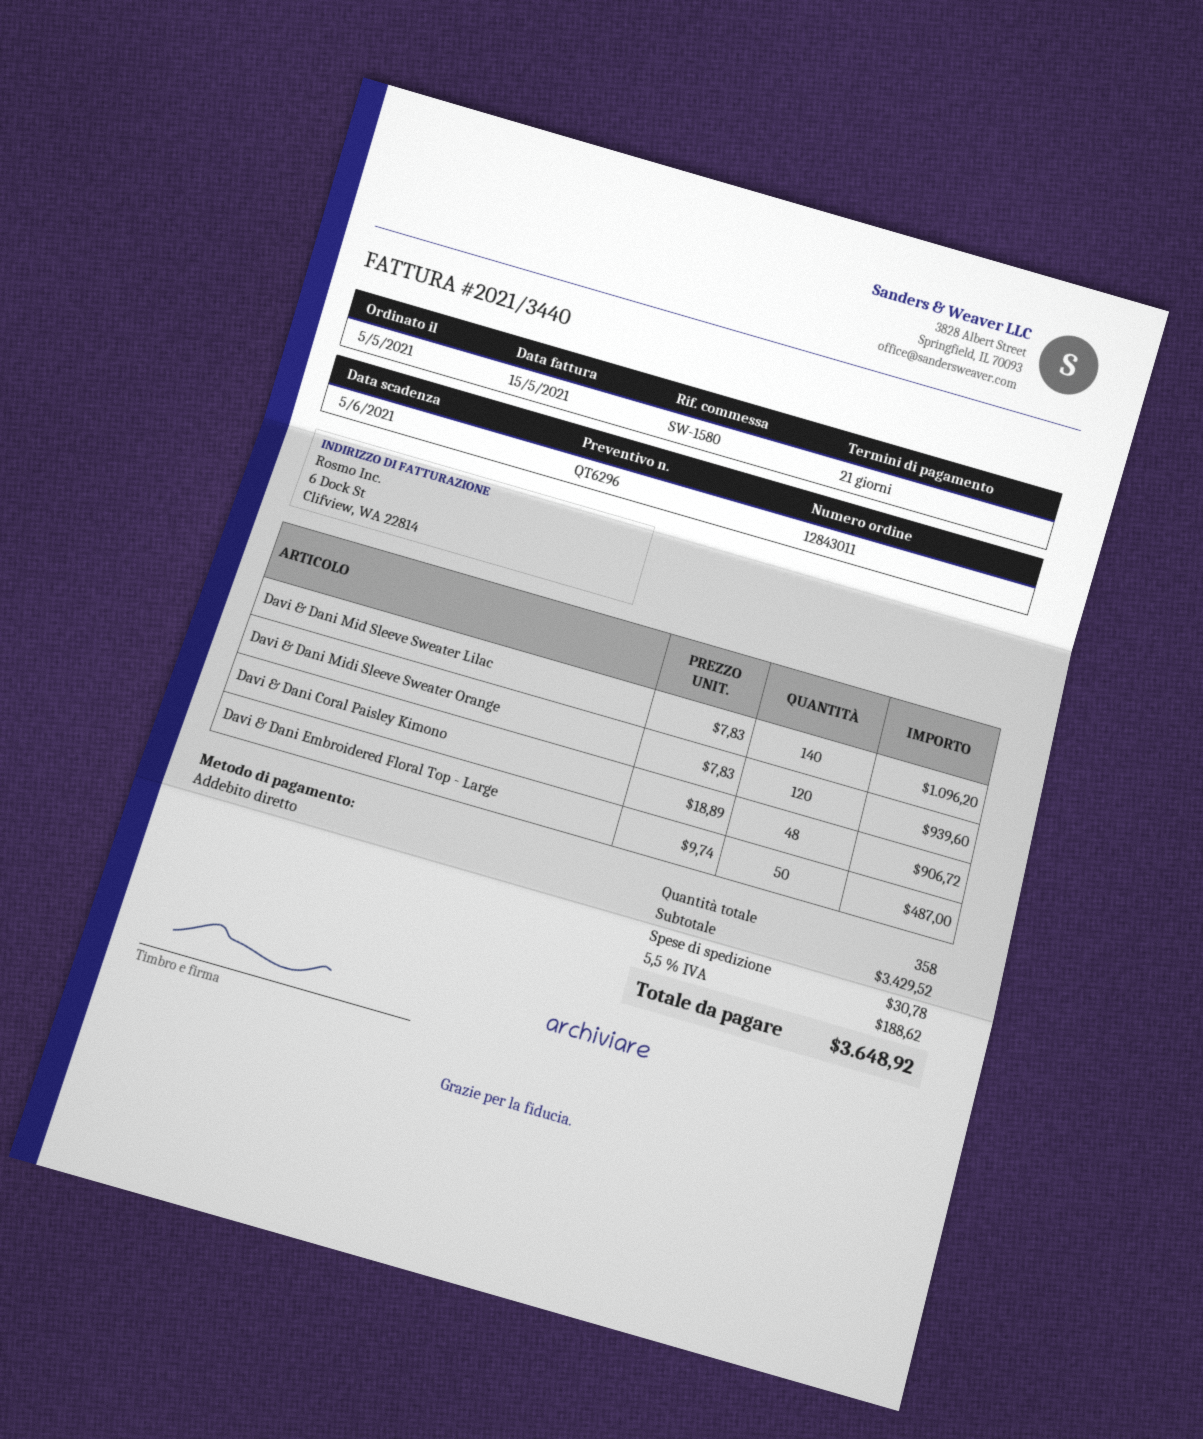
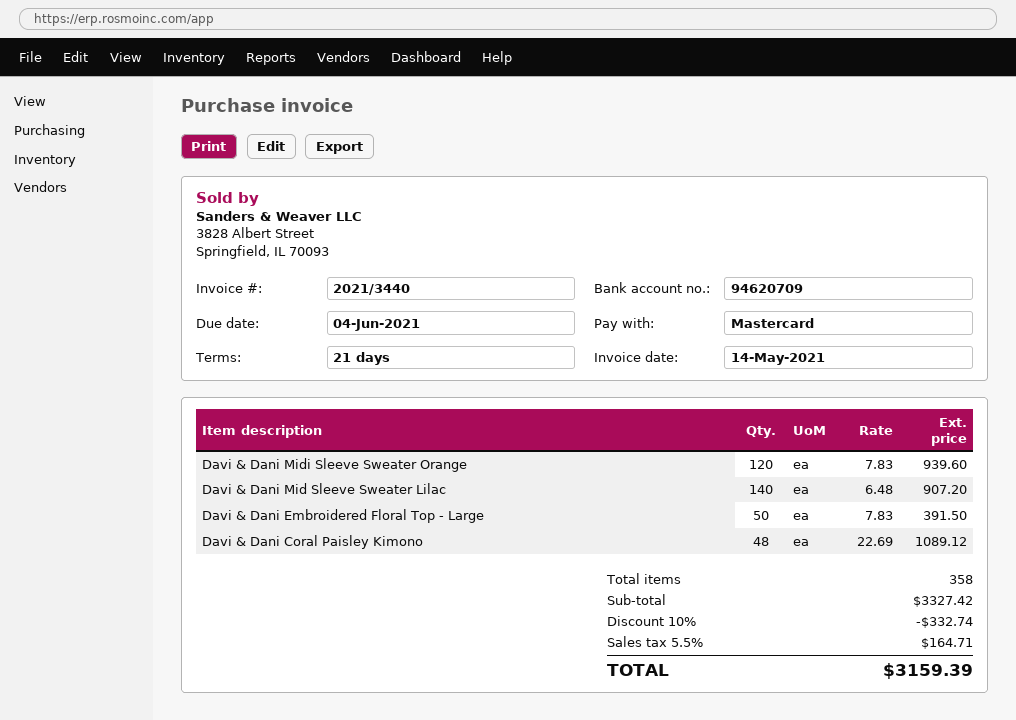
invoice date: 2021-05-15 -> 2021-05-14
due date: 2021-06-05 -> 2021-06-04
payment method: direct debit -> Mastercard
Davi & Dani Mid Sleeve Sweater Lilac: 140 x 7.83 = 1096.20 -> 140 x 6.48 = 907.20
Davi & Dani Coral Paisley Kimono: 48 x 18.89 = 906.72 -> 48 x 22.69 = 1089.12
Davi & Dani Embroidered Floral Top - Large: 50 x 9.74 = 487.00 -> 50 x 7.83 = 391.50
subtotal: 3429.52 -> 3327.42
discount: none -> 10% = 332.74
shipping: 30.78 -> none
tax: 5.5% = 188.62 -> 5.5% = 164.71
total: 3648.92 -> 3159.39

